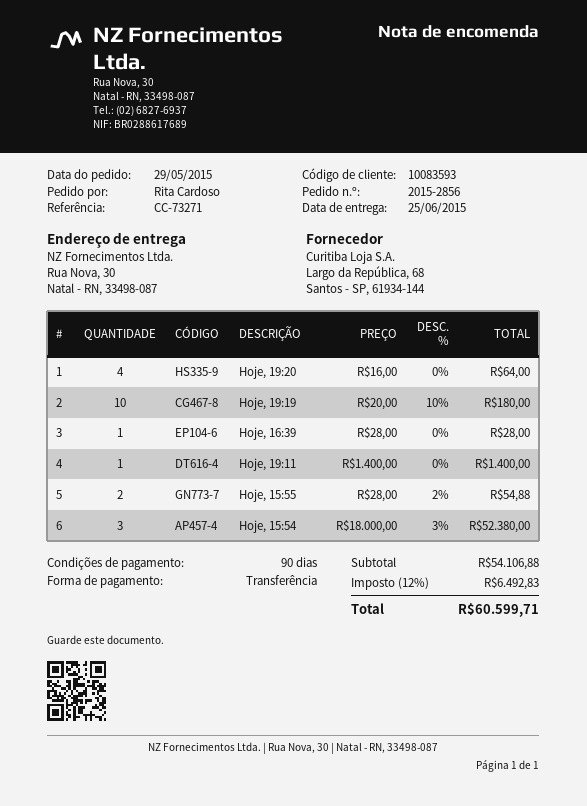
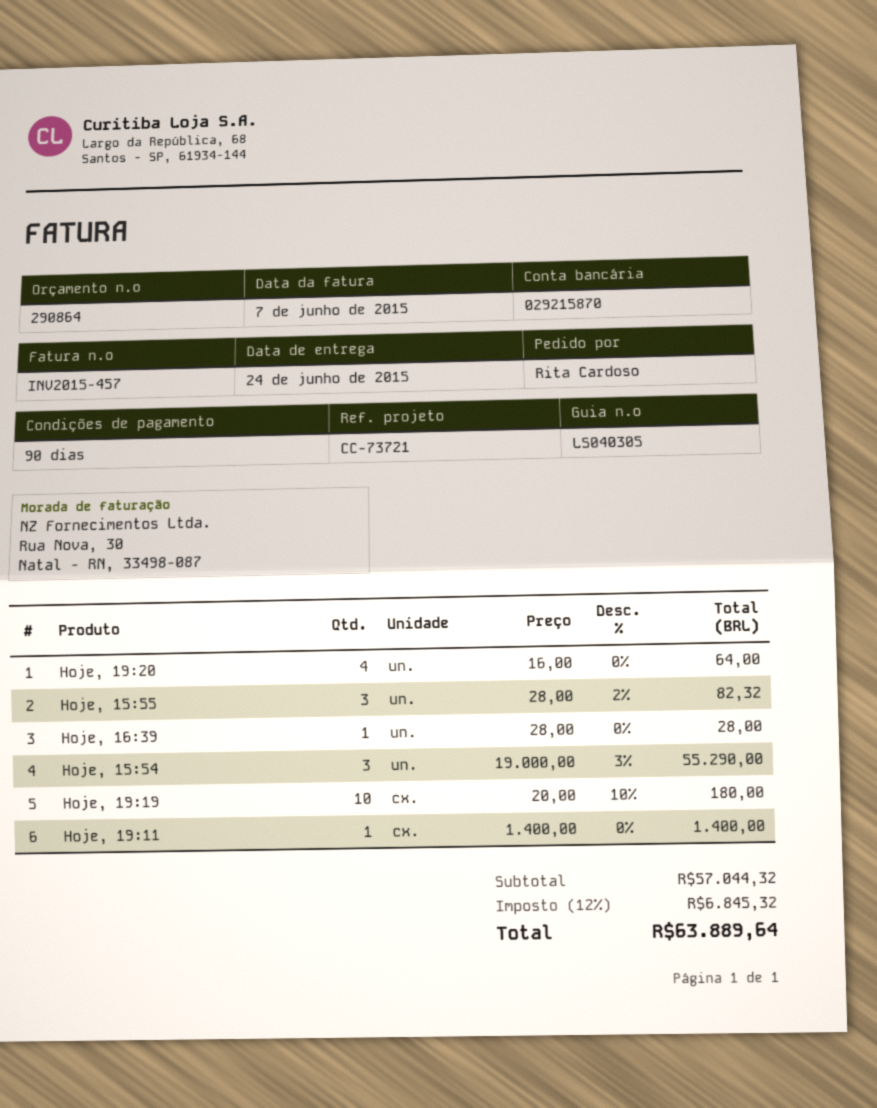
delivery date: 2015-06-25 -> 2015-06-24
reference: CC-73271 -> CC-73721
Hoje, 15:55: 2 x 28.00 - 2% = 54.88 -> 3 x 28.00 - 2% = 82.32
Hoje, 15:54: 3 x 18000.00 - 3% = 52380.00 -> 3 x 19000.00 - 3% = 55290.00
subtotal: 54106.88 -> 57044.32
tax: 12% = 6492.83 -> 12% = 6845.32
total: 60599.71 -> 63889.64

